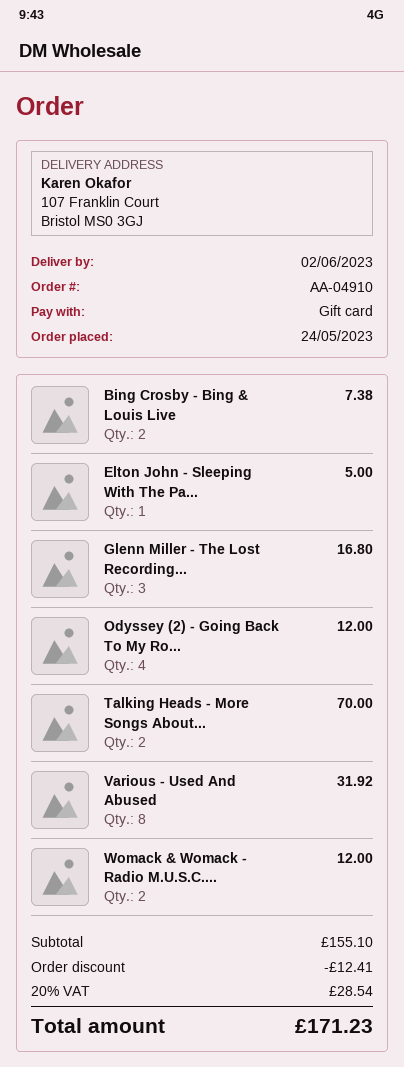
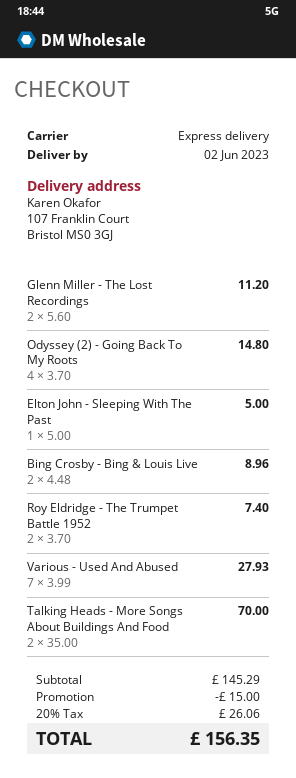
Bing Crosby - Bing & Louis Live: 2 for 7.38 -> 2 for 8.96
Glenn Miller - The Lost Recording...: 3 for 16.80 -> 2 for 11.20
Odyssey (2) - Going Back To My Ro...: 4 for 12.00 -> 4 for 14.80
Various - Used And Abused: 8 for 31.92 -> 7 for 27.93
Womack & Womack - Radio M.U.S.C....: 2 for 12.00 -> none
Roy Eldridge - The Trumpet Battle 1952: none -> 2 for 7.40
subtotal: 155.10 -> 145.29
discount: 12.41 -> 15.00
tax: 20% = 28.54 -> 20% = 26.06
total: 171.23 -> 156.35

